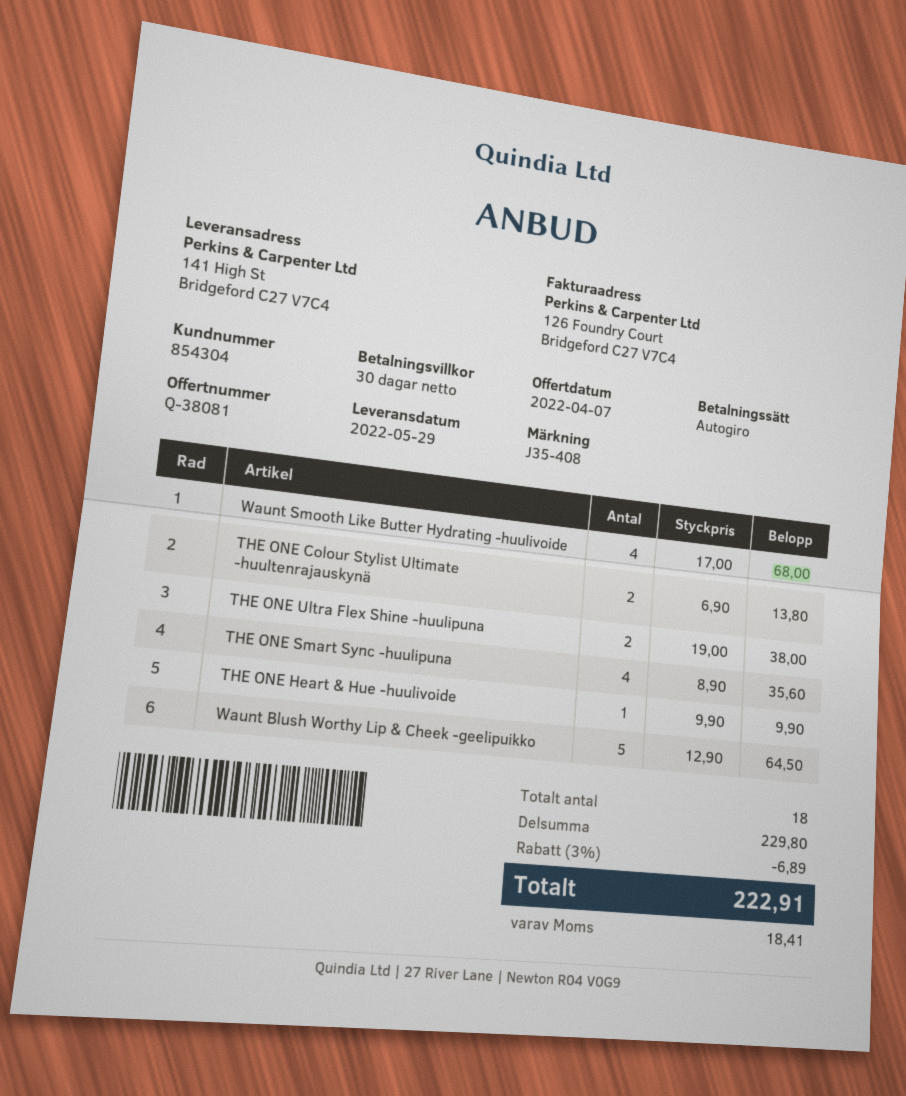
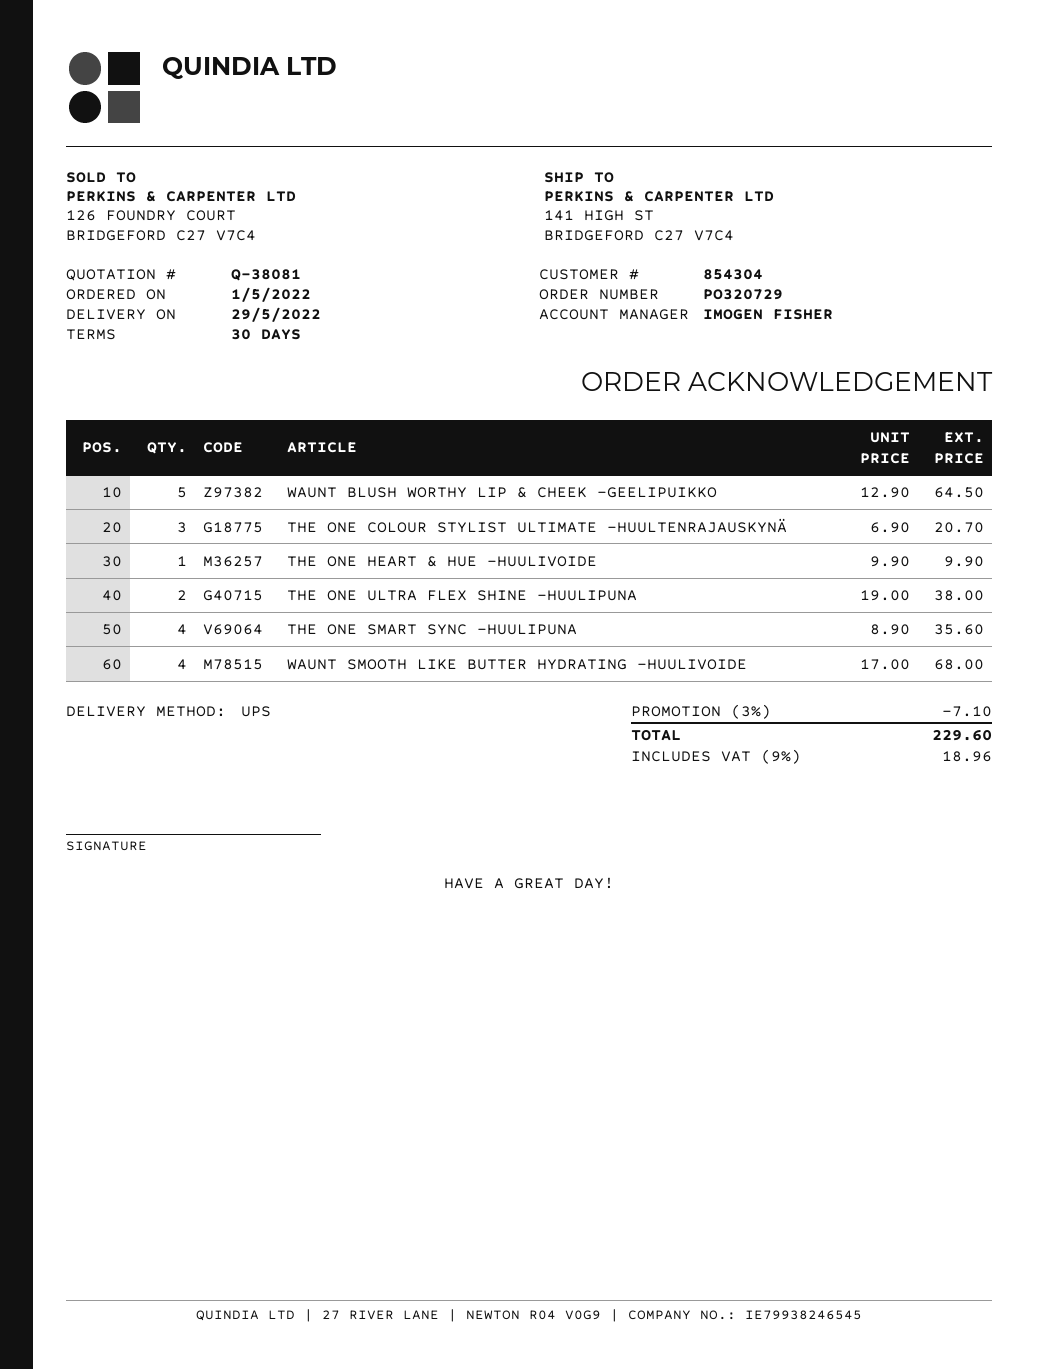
THE ONE Colour Stylist Ultimate -huultenrajauskynä: 2 x 6.90 = 13.80 -> 3 x 6.90 = 20.70
discount: 3% = 6.89 -> 3% = 7.10
tax: 18.41 -> 18.96
total: 222.91 -> 229.60

